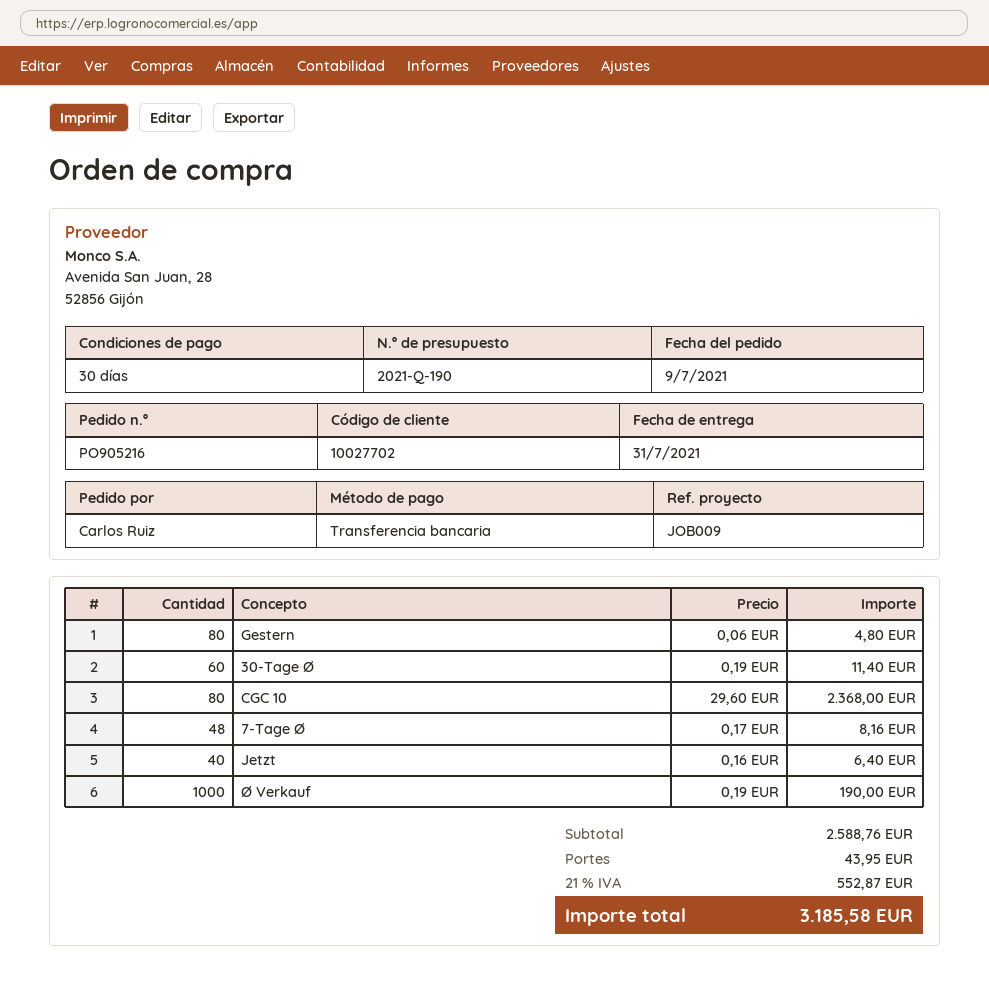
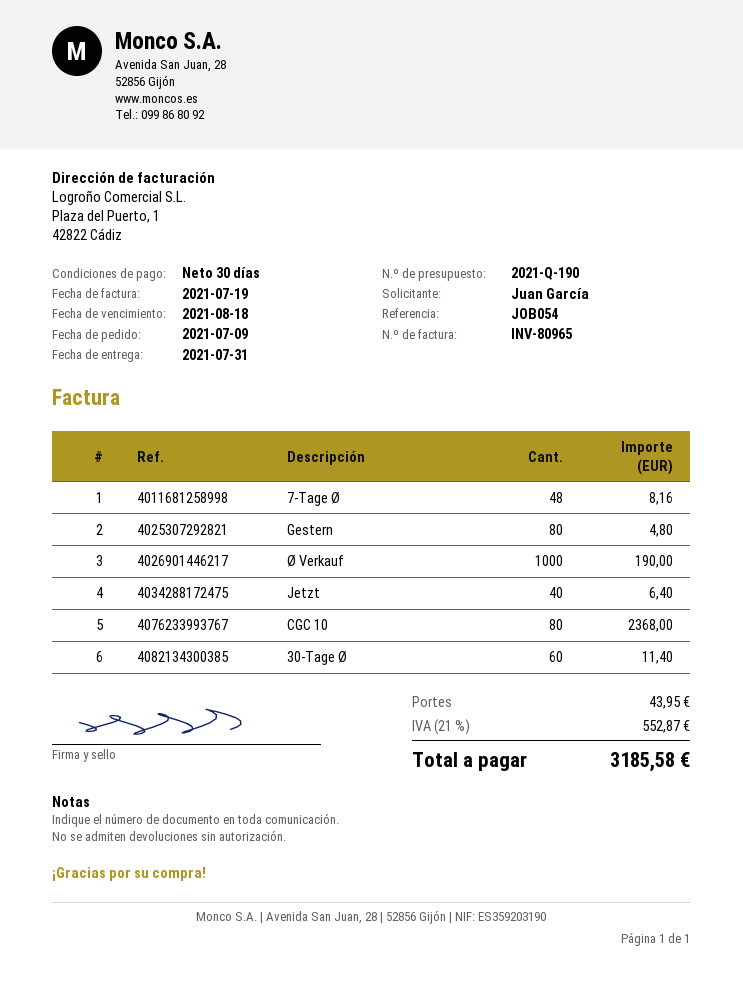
reference: JOB009 -> JOB054
ordered by: Carlos Ruiz -> Juan García

